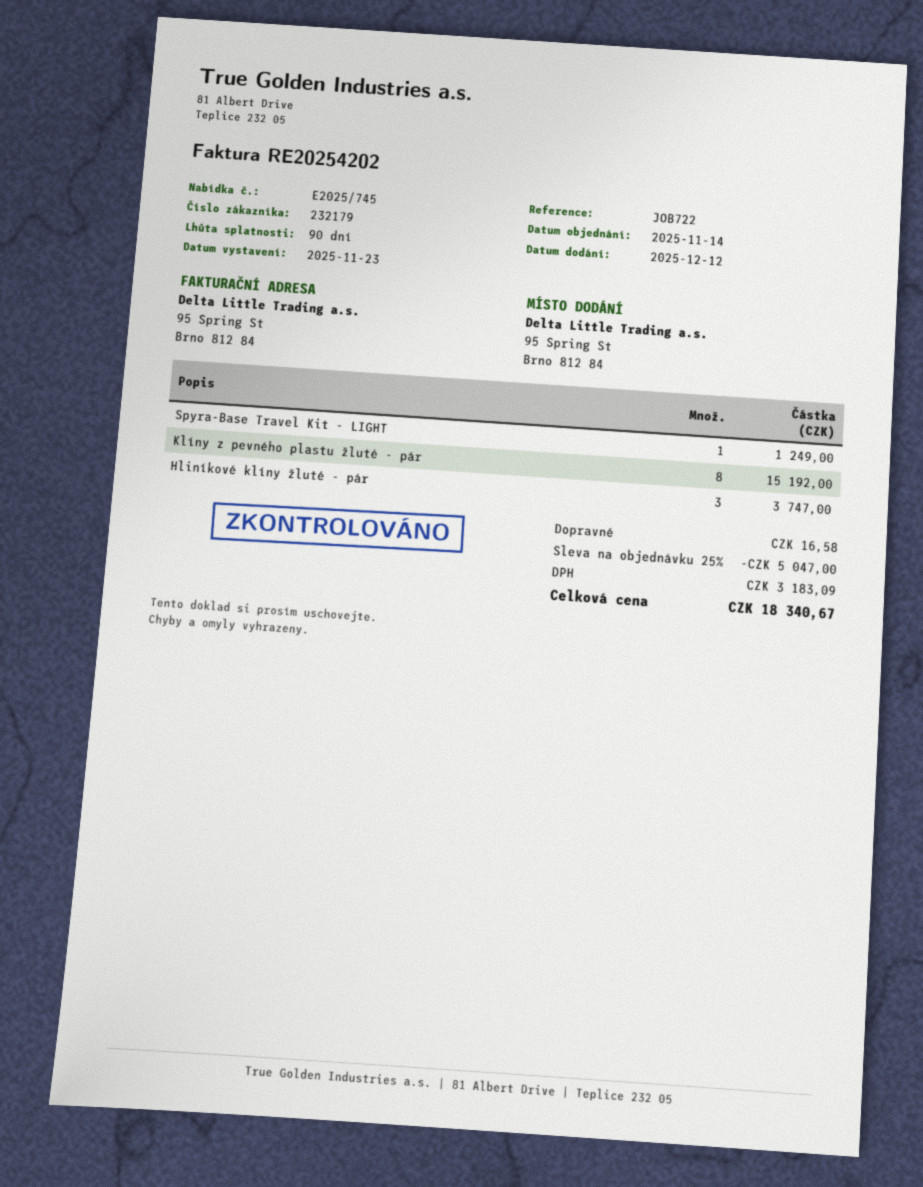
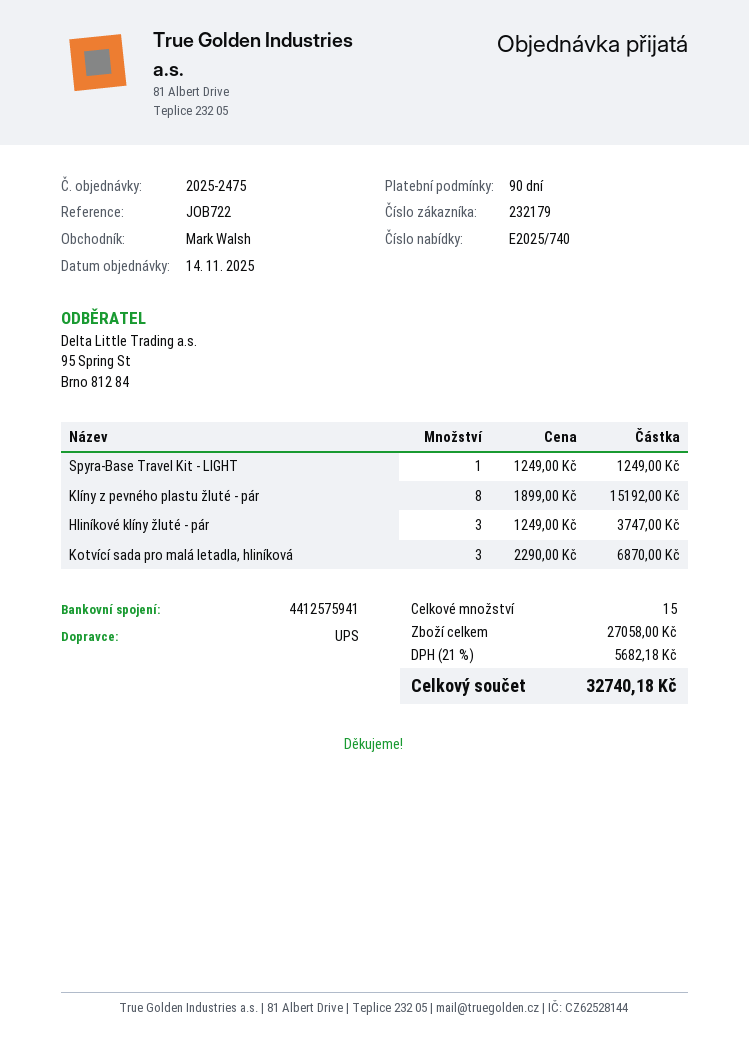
quote number: E2025/745 -> E2025/740
Kotvící sada pro malá letadla, hliníková: none -> 3 for 6870.00
discount: 25% = 5047.00 -> none
shipping: 16.58 -> none
tax: 3183.09 -> 5682.18
total: 18340.67 -> 32740.18

